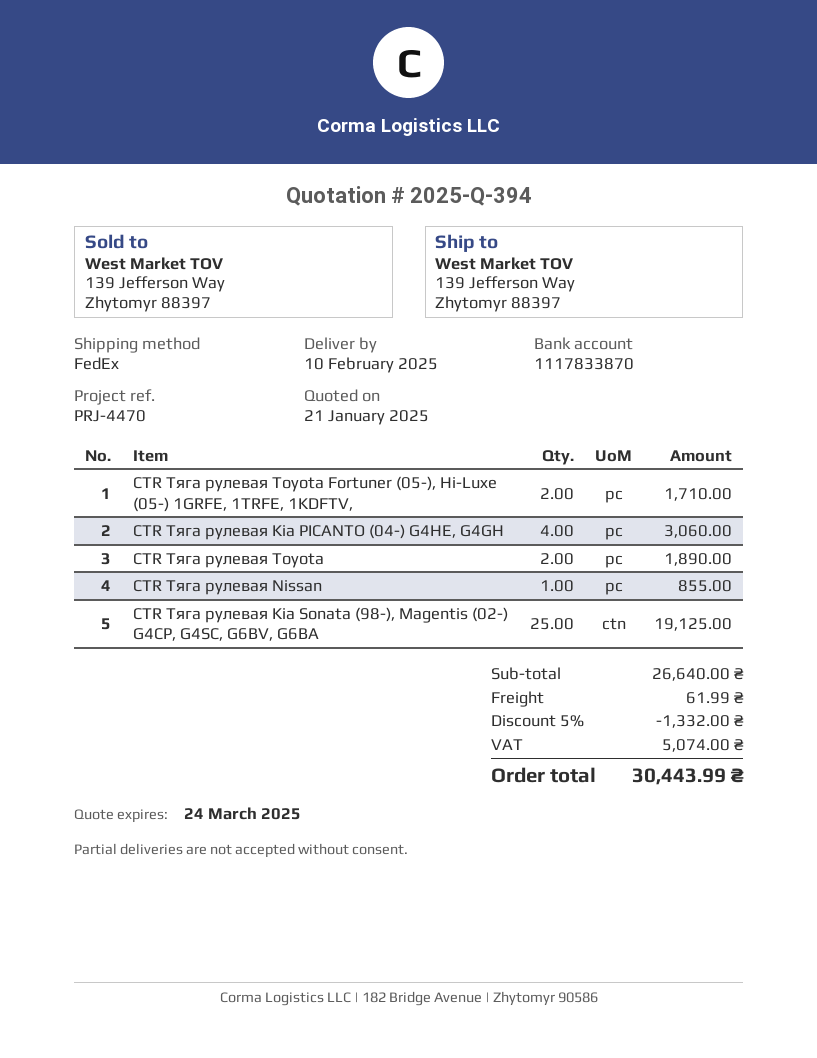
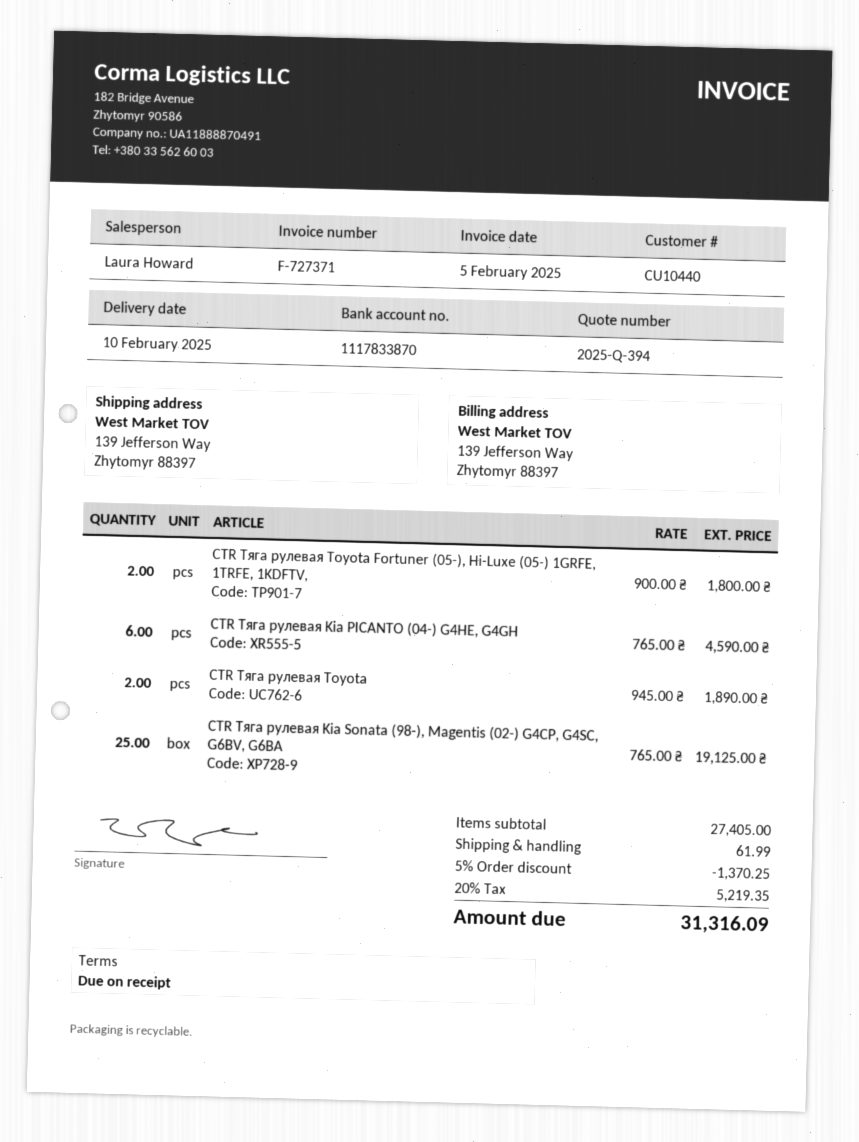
CTR Тяга рулевая Toyota Fortuner (05-), Hi-Luxe (05-) 1GRFE, 1TRFE, 1KDFTV,: 2 for 1710.00 -> 2 for 1800.00
CTR Тяга рулевая Kia PICANTO (04-) G4HE, G4GH: 4 for 3060.00 -> 6 for 4590.00
CTR Тяга рулевая Nissan: 1 for 855.00 -> none
subtotal: 26640.00 -> 27405.00
discount: 5% = 1332.00 -> 5% = 1370.25
tax: 5074.00 -> 5219.35
total: 30443.99 -> 31316.09

